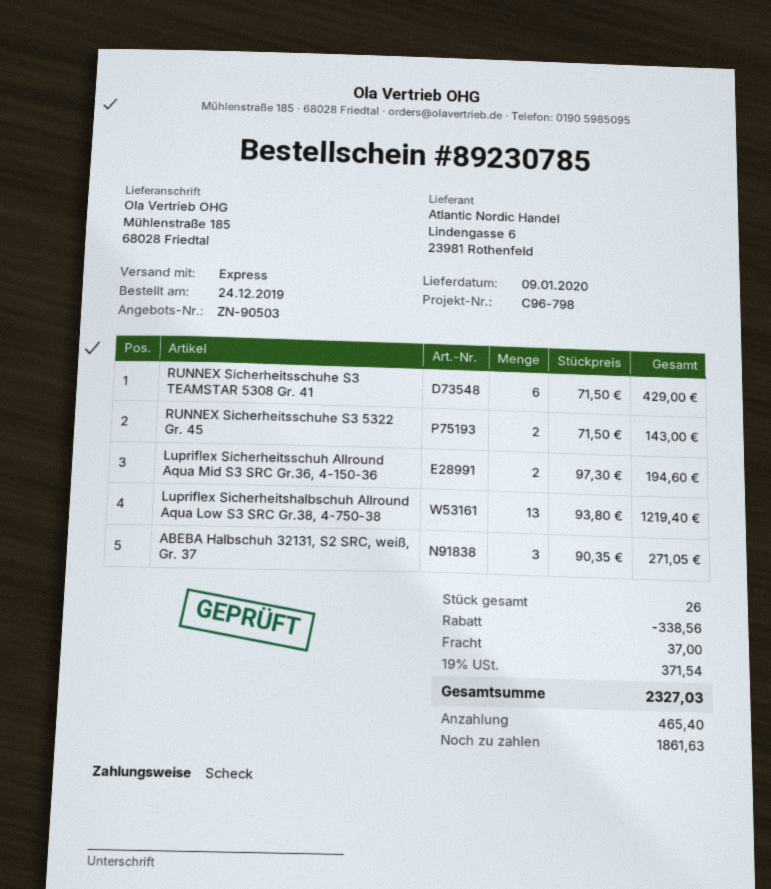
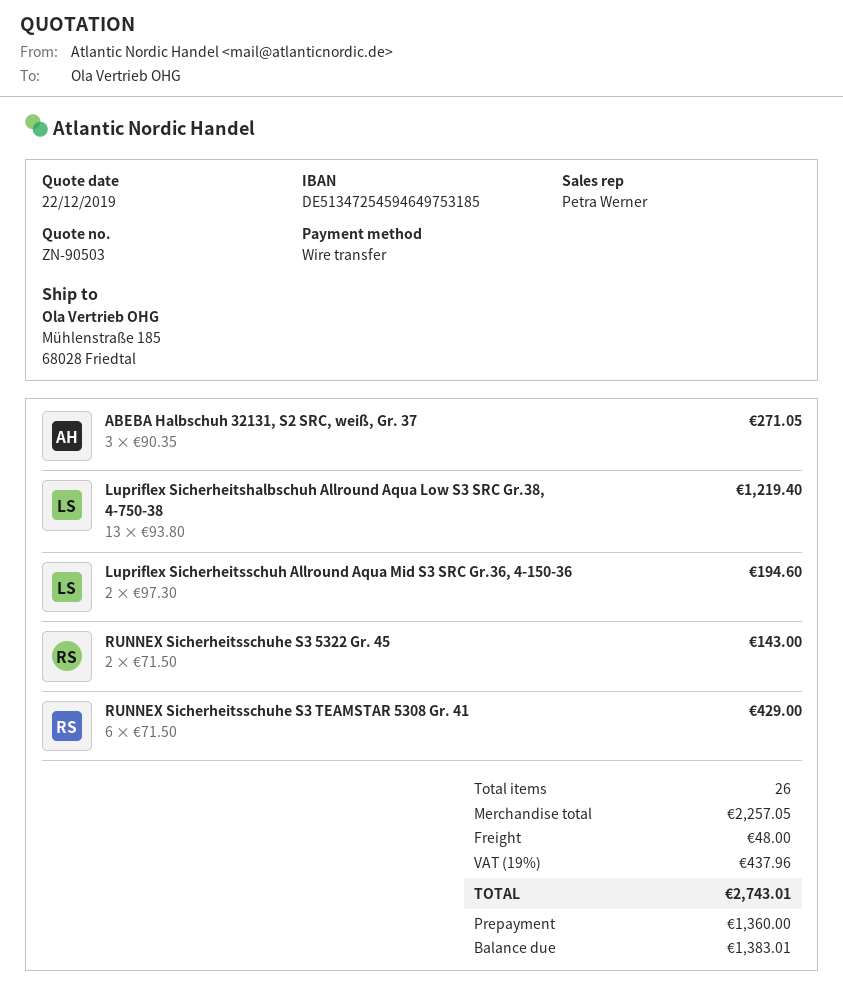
payment method: cheque -> bank transfer
discount: 338.56 -> none
shipping: 37.00 -> 48.00
tax: 19% = 371.54 -> 19% = 437.96
total: 2327.03 -> 2743.01
deposit: 465.40 -> 1360.00
balance: 1861.63 -> 1383.01

